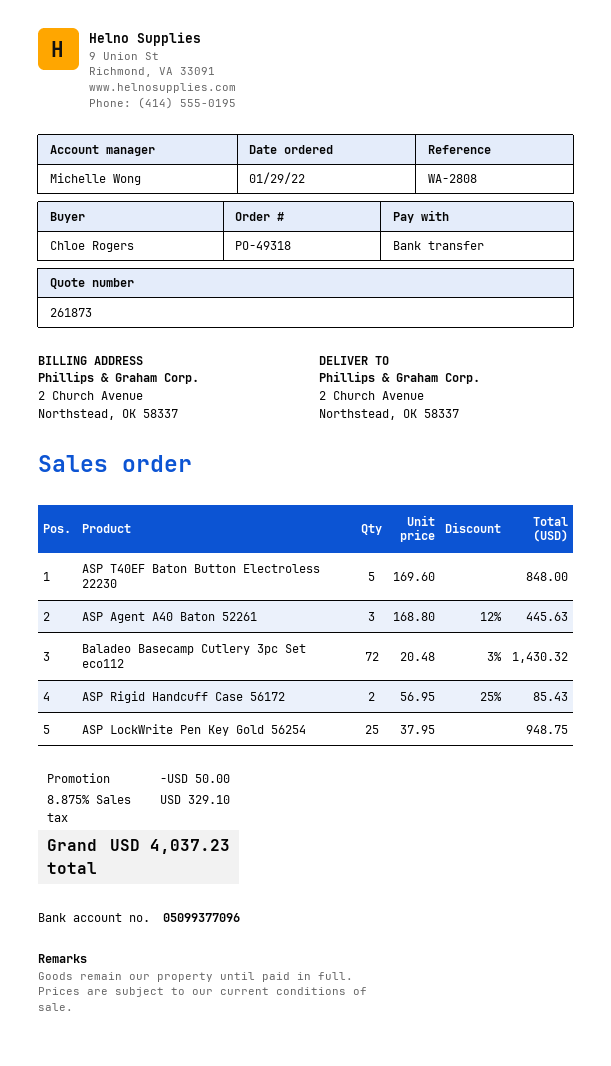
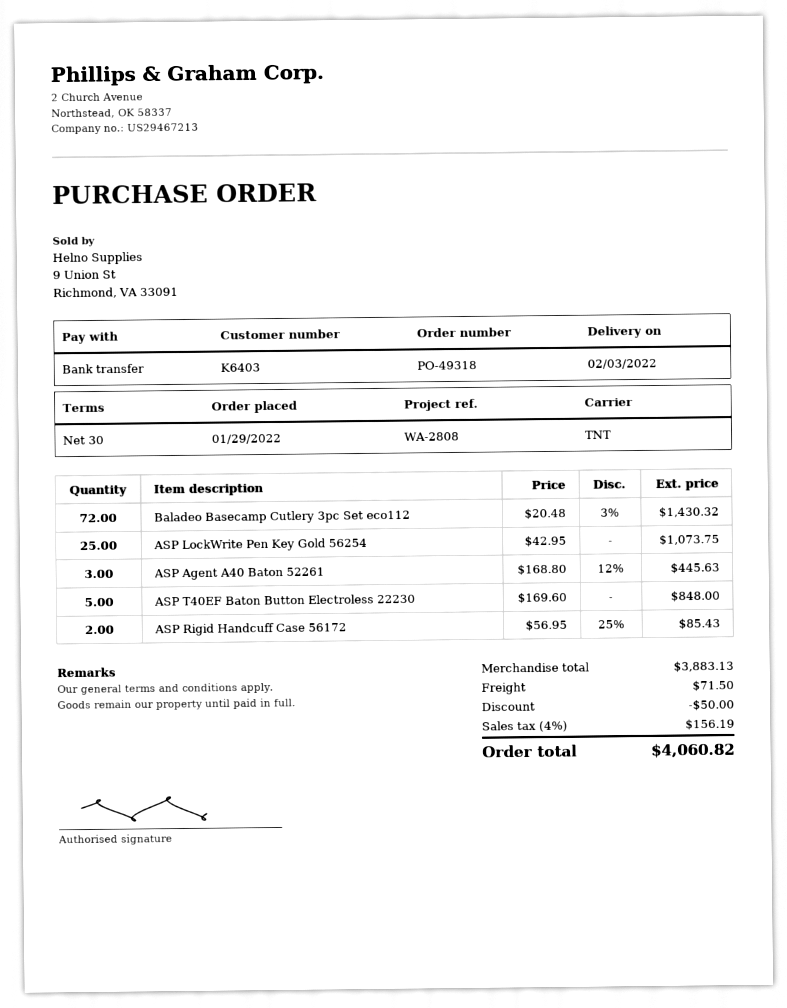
ASP LockWrite Pen Key Gold 56254: 25 x 37.95 = 948.75 -> 25 x 42.95 = 1073.75
shipping: none -> 71.50
tax: 8.875% = 329.10 -> 4% = 156.19
total: 4037.23 -> 4060.82

